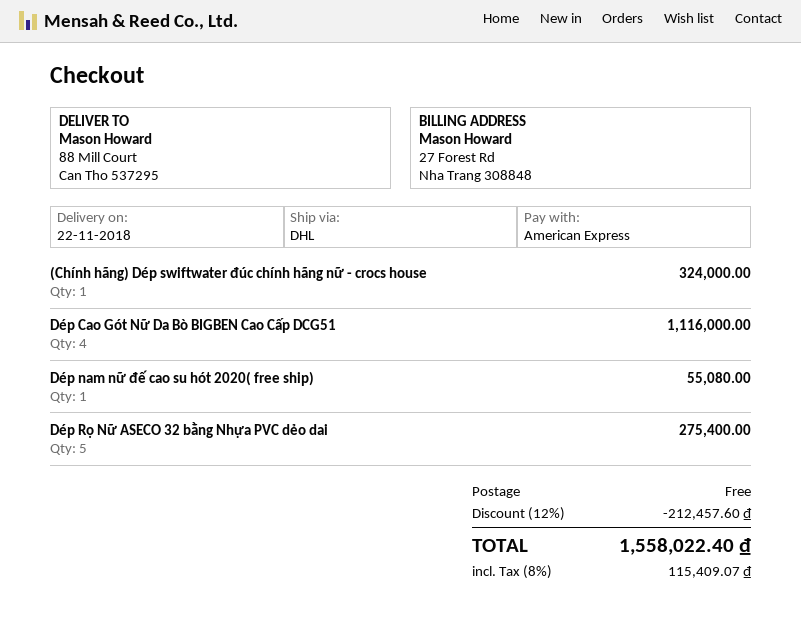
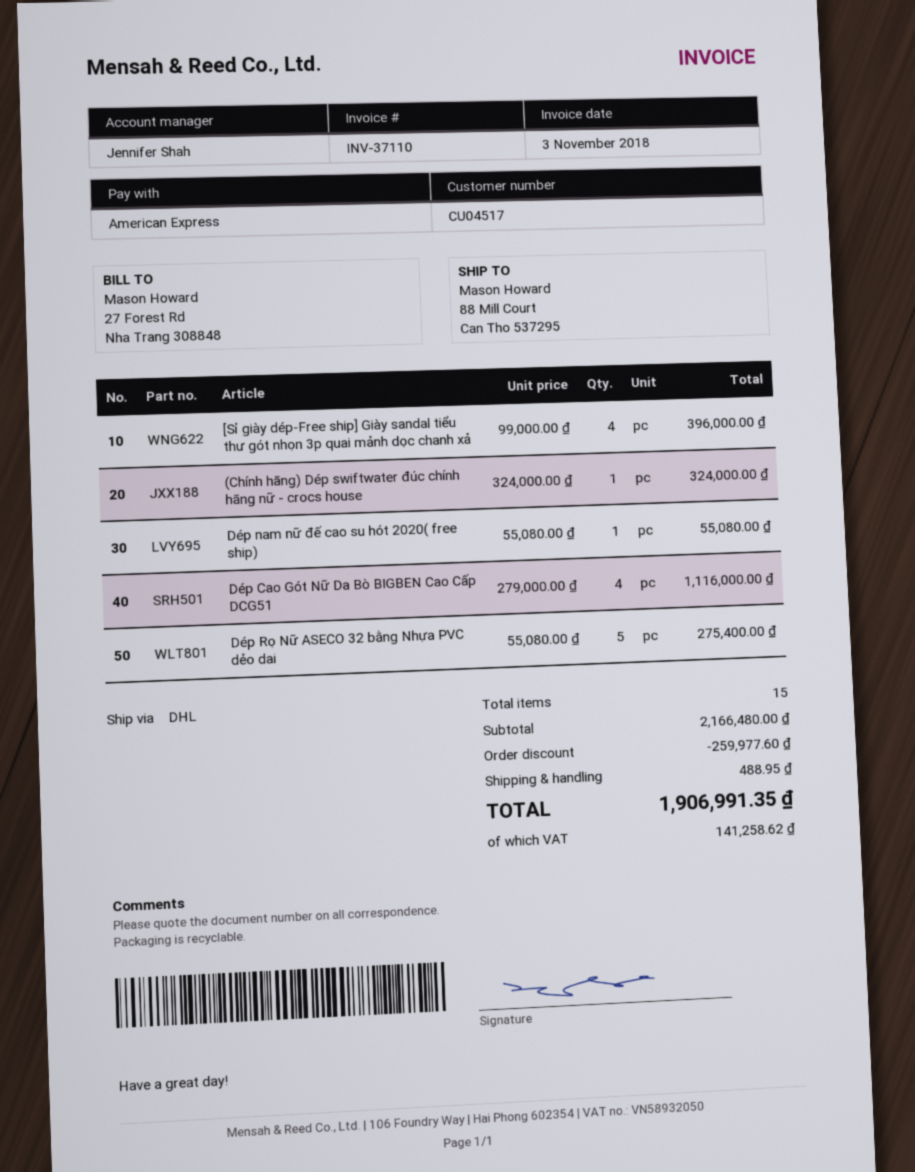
[Sỉ giày dép-Free ship] Giày sandal tiểu thư gót nhọn 3p quai mảnh dọc chanh xả: none -> 4 for 396000.00
discount: 212457.60 -> 259977.60
shipping: 0.00 -> 488.95
tax: 115409.07 -> 141258.62
total: 1558022.40 -> 1906991.35

